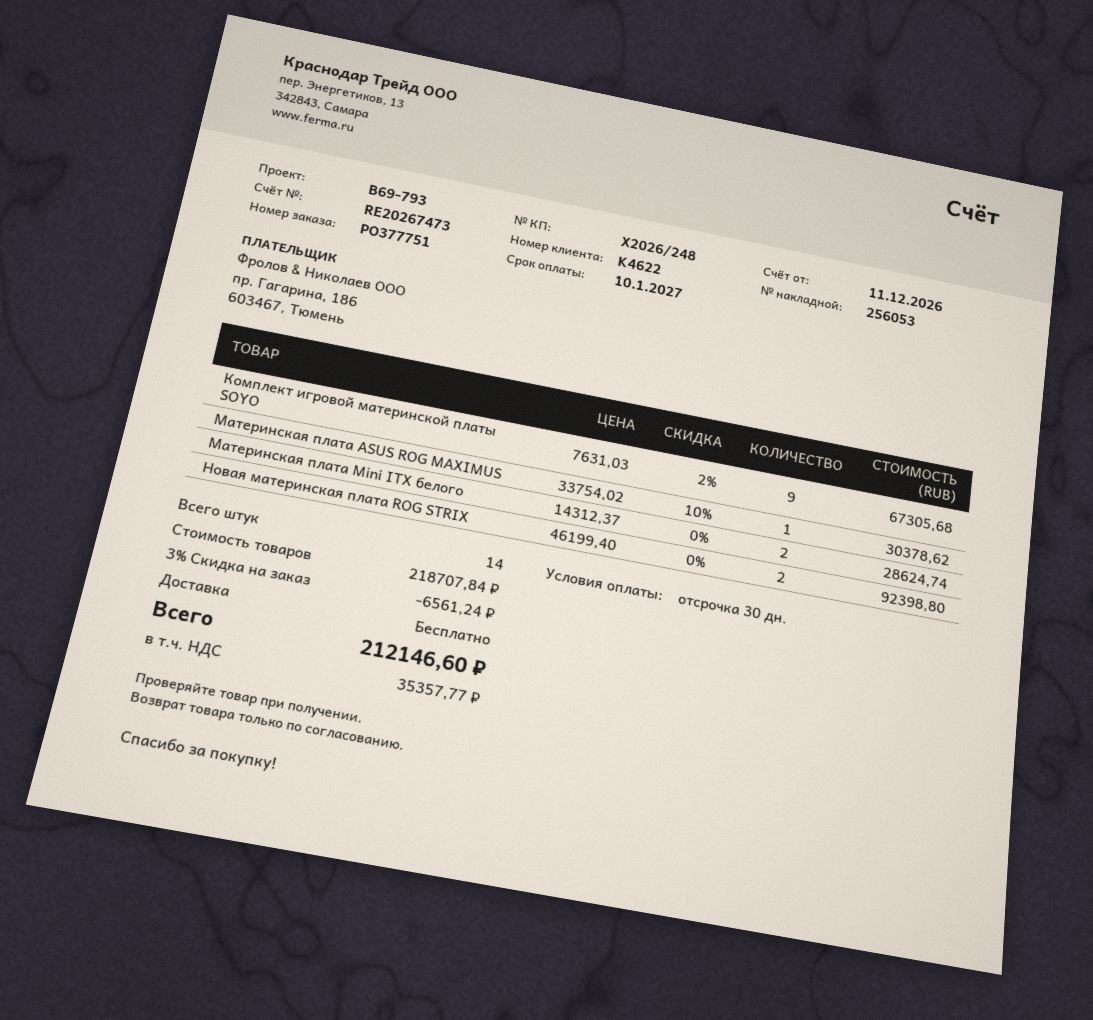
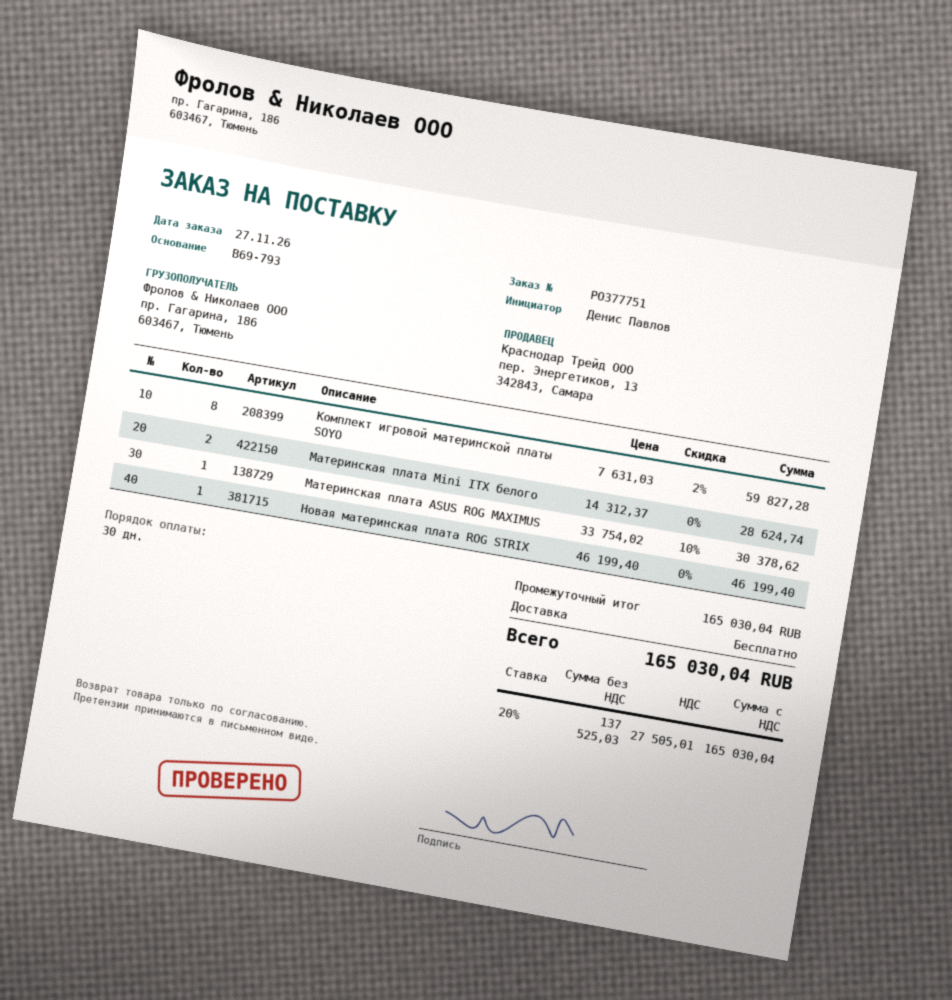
Комплект игровой материнской платы SOYO: 9 x 7631.03 - 2% = 67305.68 -> 8 x 7631.03 - 2% = 59827.28
Новая материнская плата ROG STRIX: 2 x 46199.40 = 92398.80 -> 1 x 46199.40 = 46199.40
subtotal: 218707.84 -> 165030.04
discount: 3% = 6561.24 -> none
tax: 35357.77 -> 27505.01
total: 212146.60 -> 165030.04

